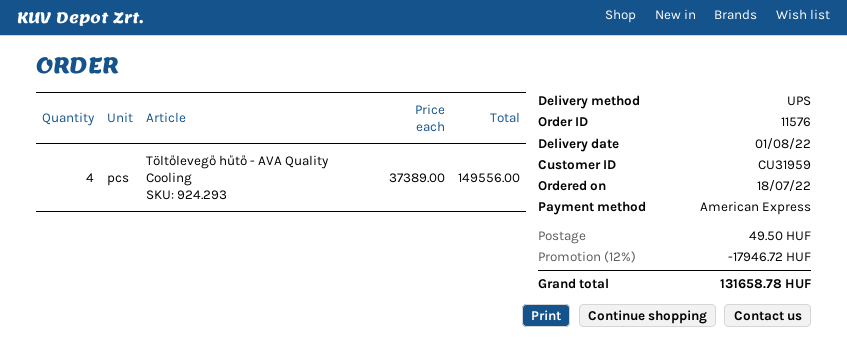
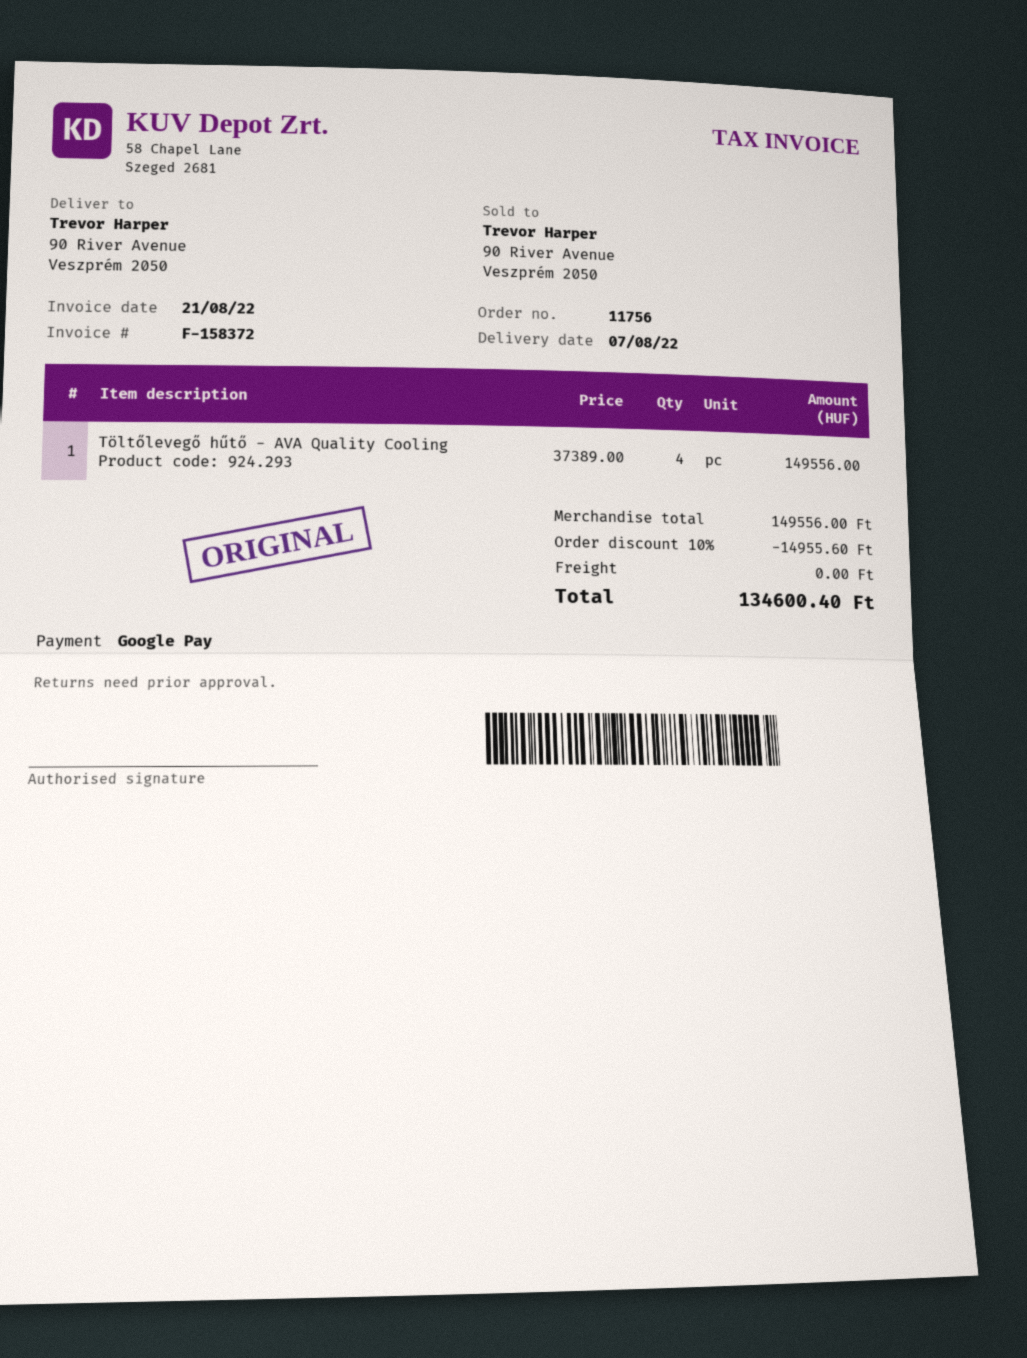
order number: 11576 -> 11756
delivery date: 2022-08-01 -> 2022-08-07
payment method: American Express -> Google Pay
discount: 12% = 17946.72 -> 10% = 14955.60
shipping: 49.50 -> 0.00
total: 131658.78 -> 134600.40

